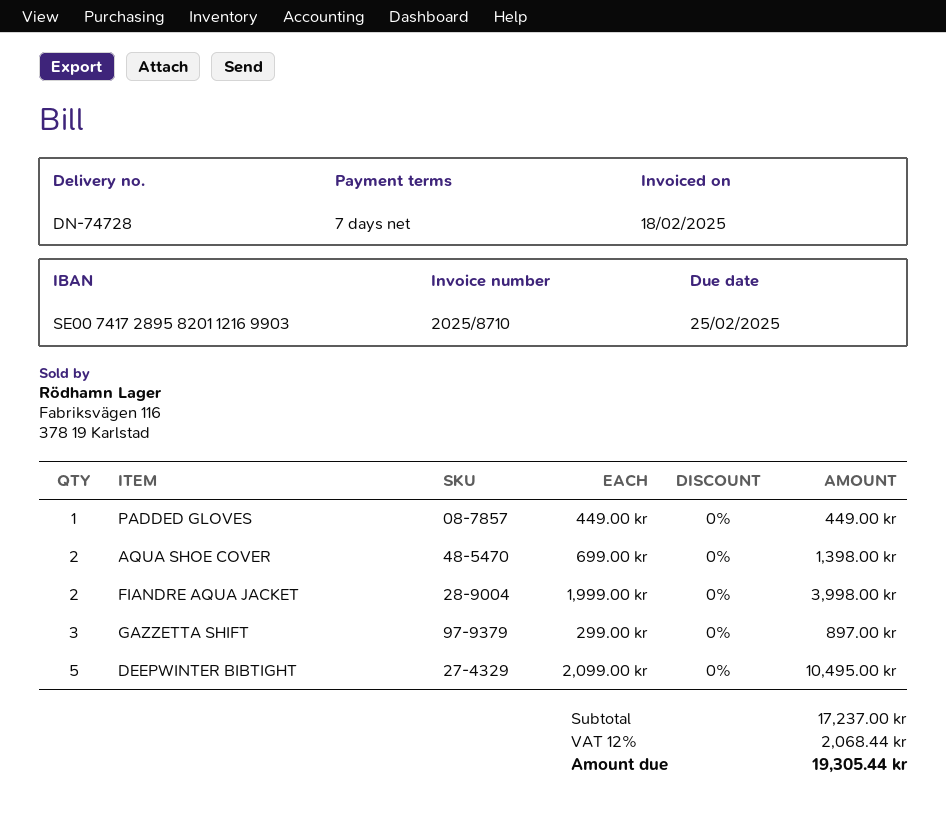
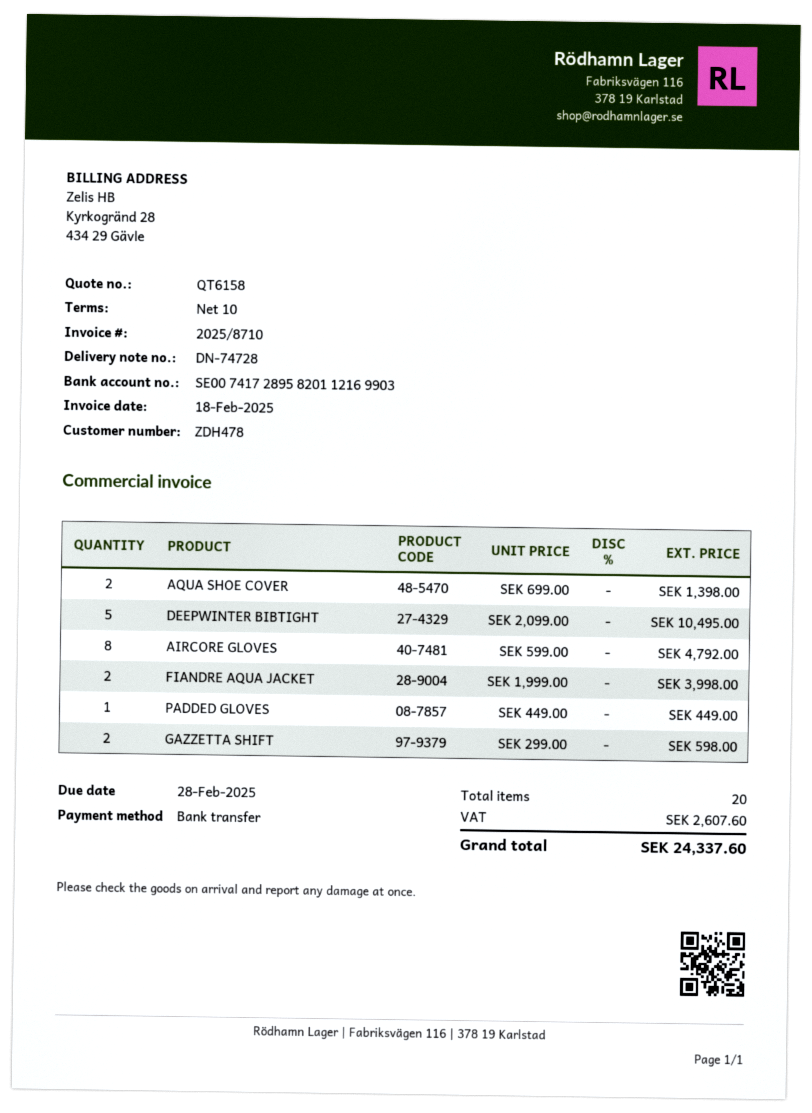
payment terms: 7 days -> 10 days
due date: 2025-02-25 -> 2025-02-28
GAZZETTA SHIFT: 3 x 299.00 = 897.00 -> 2 x 299.00 = 598.00
AIRCORE GLOVES: none -> 8 x 599.00 = 4792.00
tax: 2068.44 -> 2607.60
total: 19305.44 -> 24337.60

